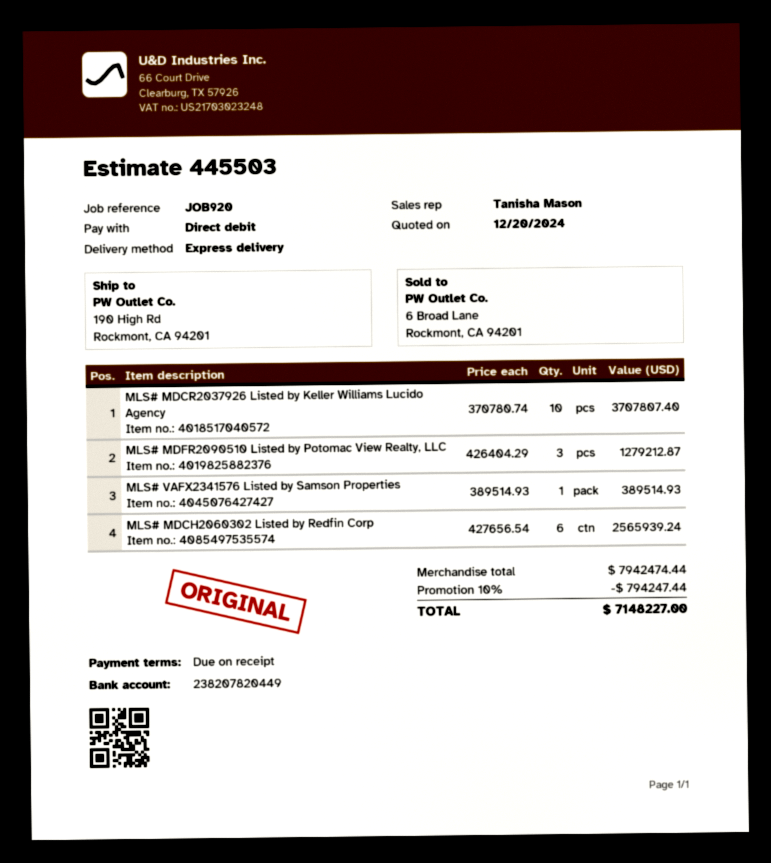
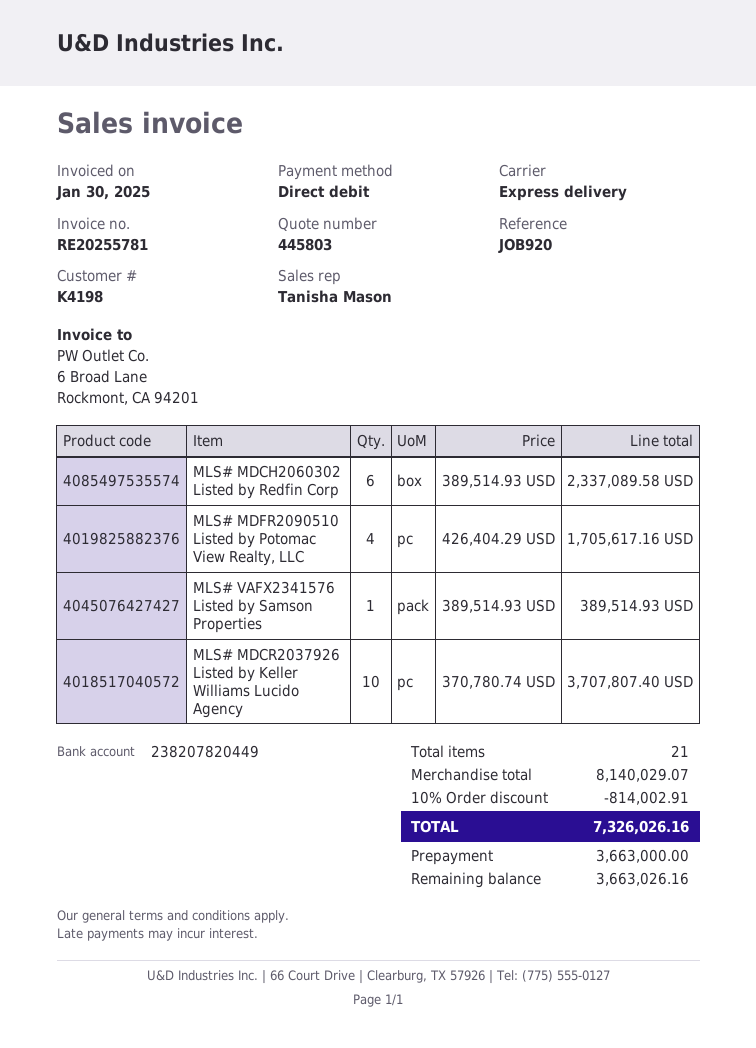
quote number: 445503 -> 445803
MLS# MDFR2090510 Listed by Potomac View Realty, LLC: 3 x 426404.29 = 1279212.87 -> 4 x 426404.29 = 1705617.16
MLS# MDCH2060302 Listed by Redfin Corp: 6 x 427656.54 = 2565939.24 -> 6 x 389514.93 = 2337089.58
subtotal: 7942474.44 -> 8140029.07
discount: 10% = 794247.44 -> 10% = 814002.91
total: 7148227.00 -> 7326026.16

